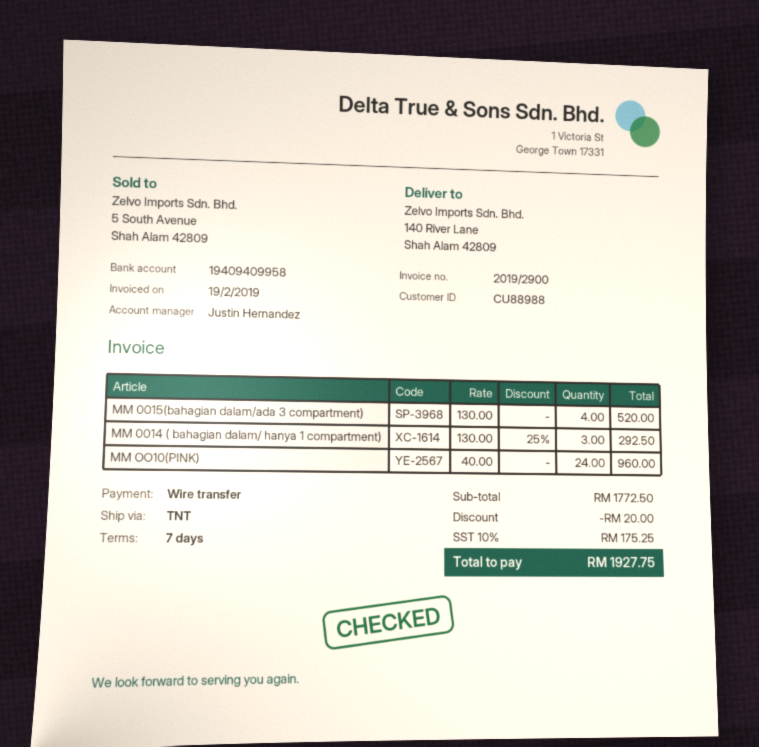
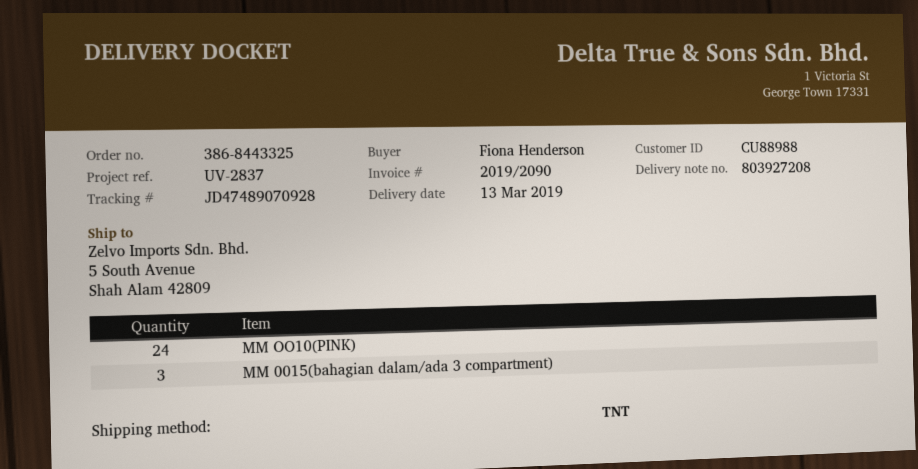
invoice number: 2019/2900 -> 2019/2090
ship to: 140 River Lane, Shah Alam 42809 -> 5 South Avenue, Shah Alam 42809
MM 0015(bahagian dalam/ada 3 compartment): 4 -> 3
MM 0014 ( bahagian dalam/ hanya 1 compartment): 3 -> none

